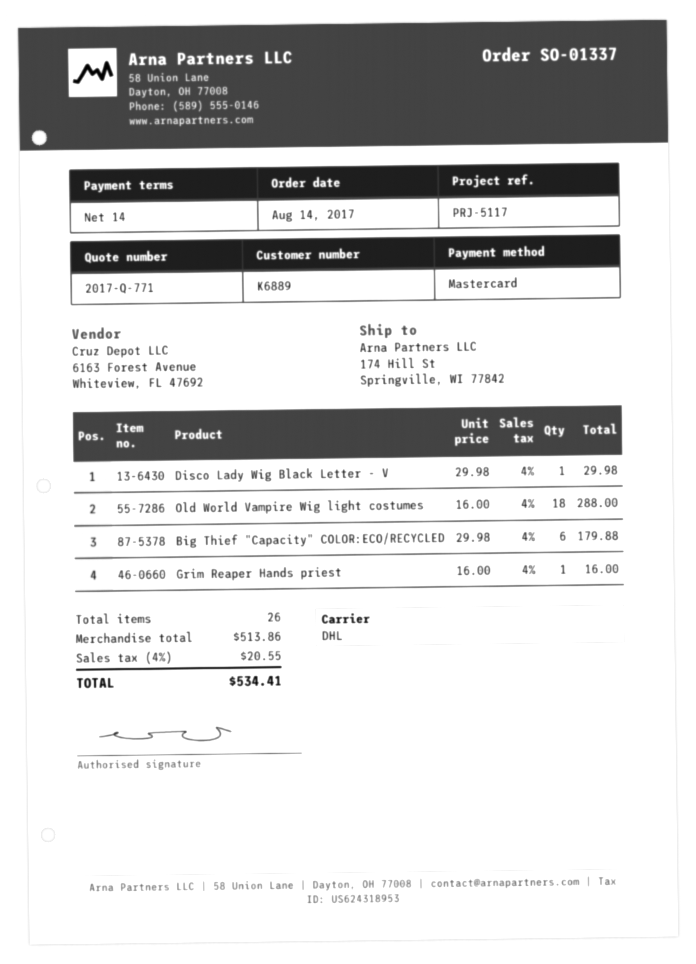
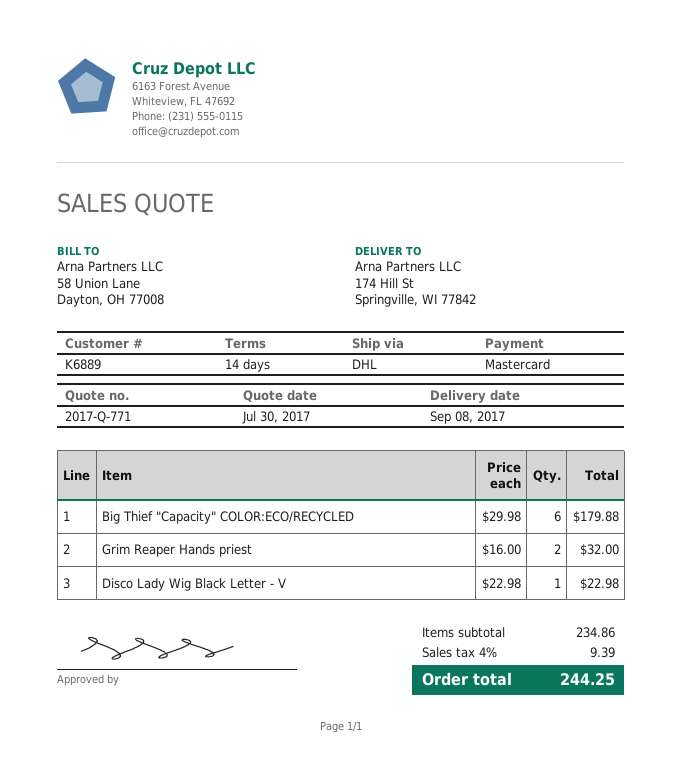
Disco Lady Wig Black Letter - V: 1 x 29.98 = 29.98 -> 1 x 22.98 = 22.98
Old World Vampire Wig light costumes: 18 x 16.00 = 288.00 -> none
Grim Reaper Hands priest: 1 x 16.00 = 16.00 -> 2 x 16.00 = 32.00
subtotal: 513.86 -> 234.86
tax: 4% = 20.55 -> 4% = 9.39
total: 534.41 -> 244.25

